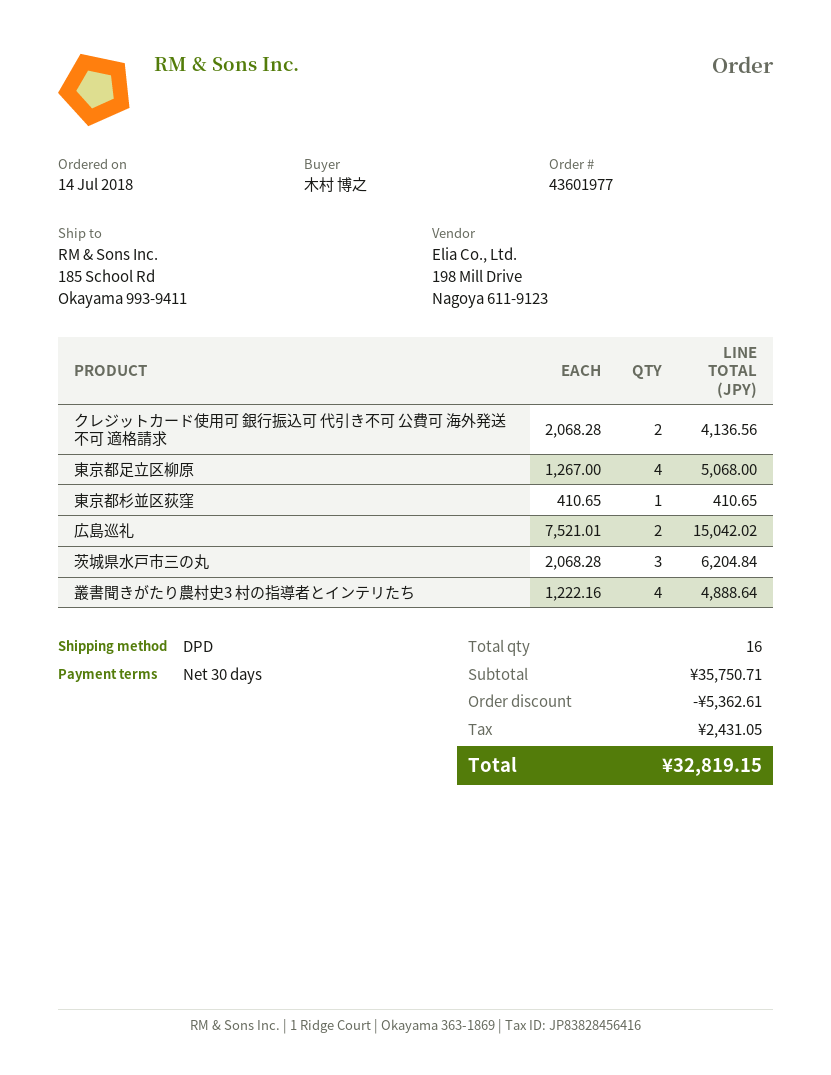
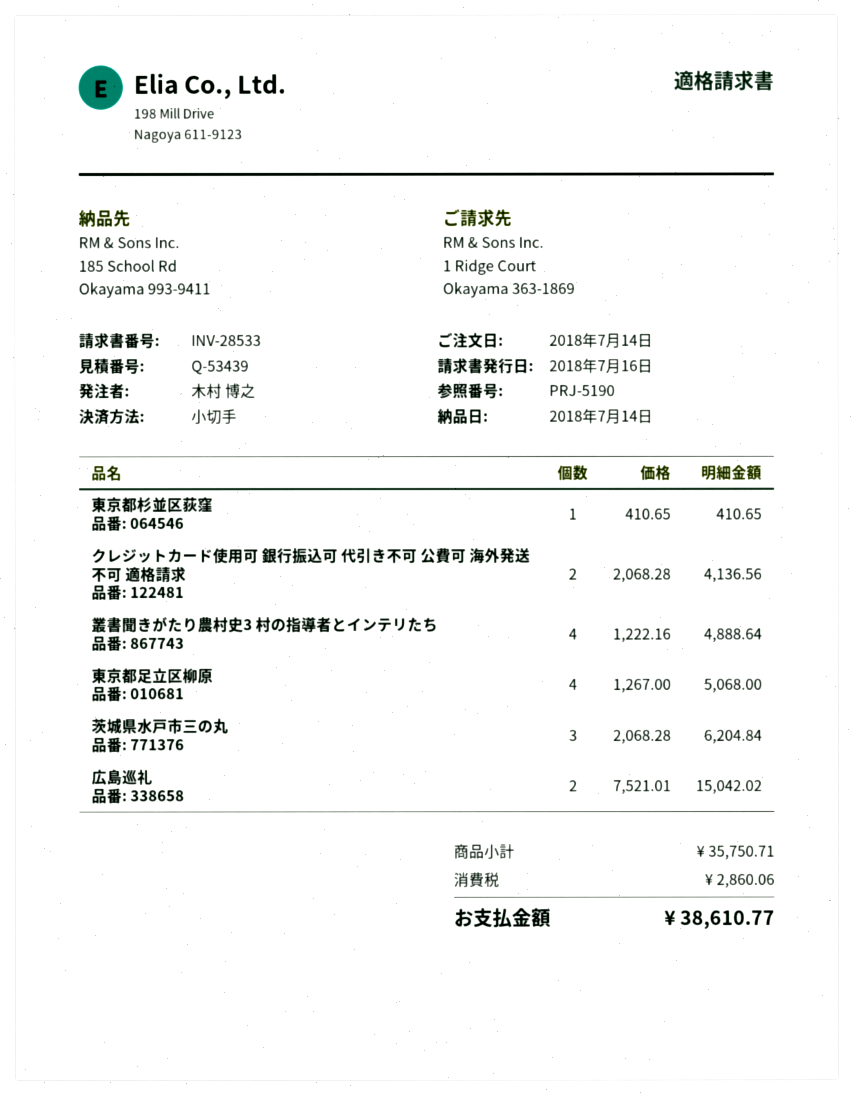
discount: 5362.61 -> none
tax: 2431.05 -> 2860.06
total: 32819.15 -> 38610.77

